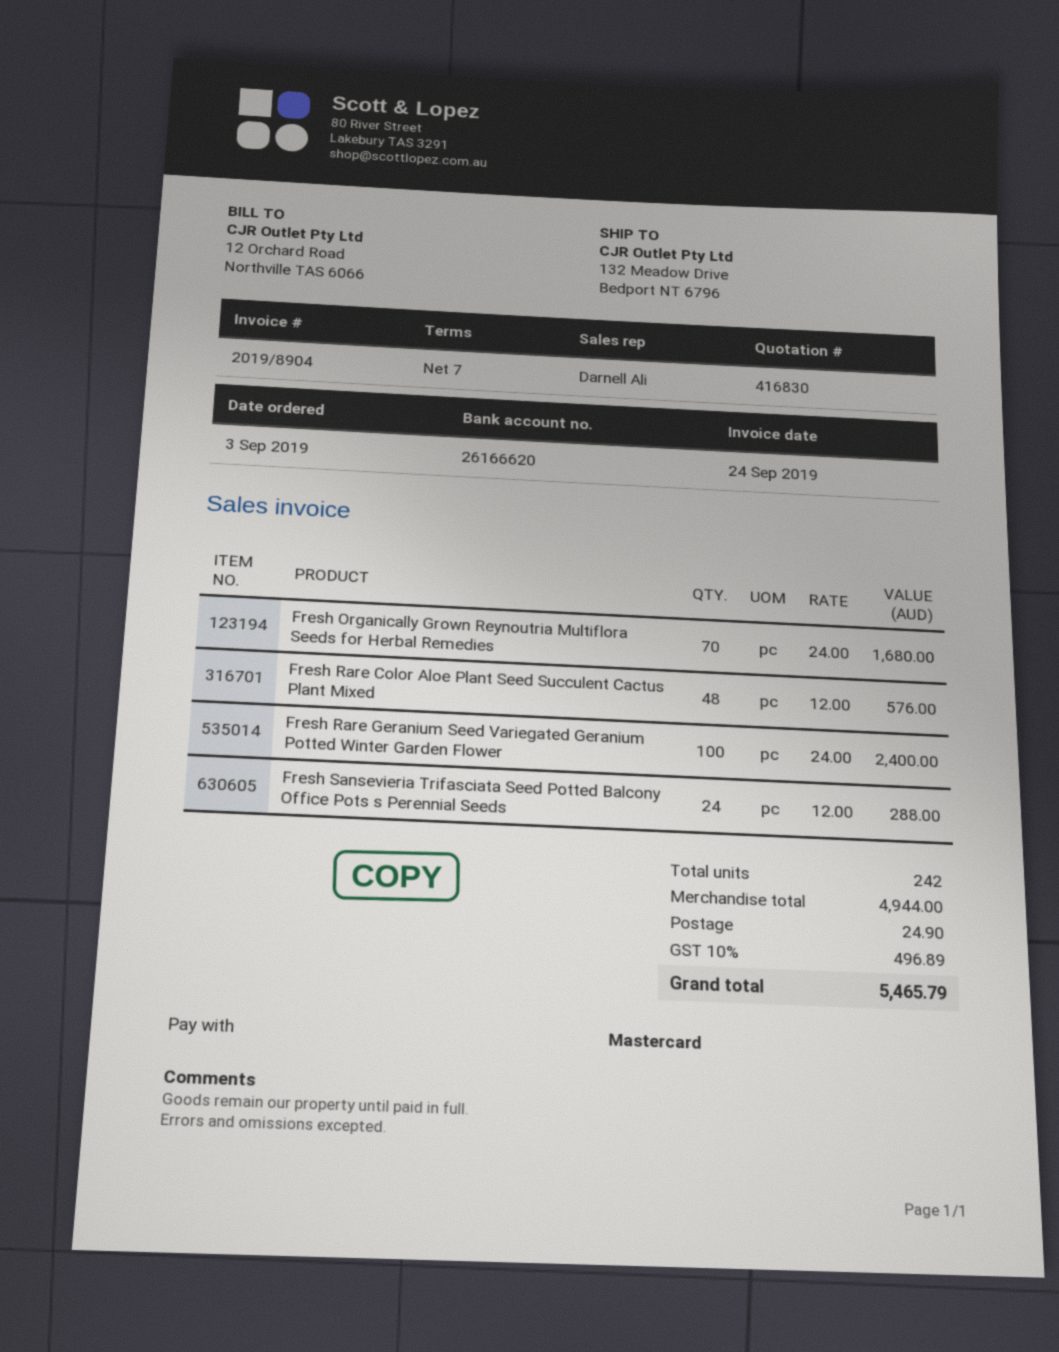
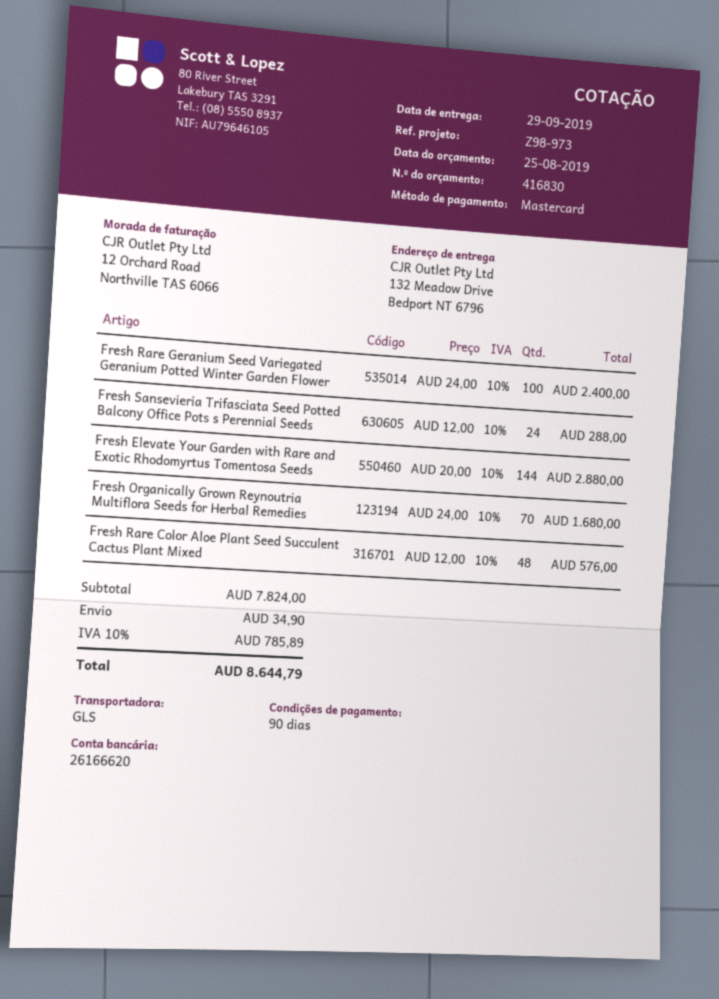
payment terms: 7 days -> 90 days
Fresh Elevate Your Garden with Rare and Exotic Rhodomyrtus Tomentosa Seeds: none -> 144 x 20.00 = 2880.00
subtotal: 4944.00 -> 7824.00
shipping: 24.90 -> 34.90
tax: 10% = 496.89 -> 10% = 785.89
total: 5465.79 -> 8644.79

